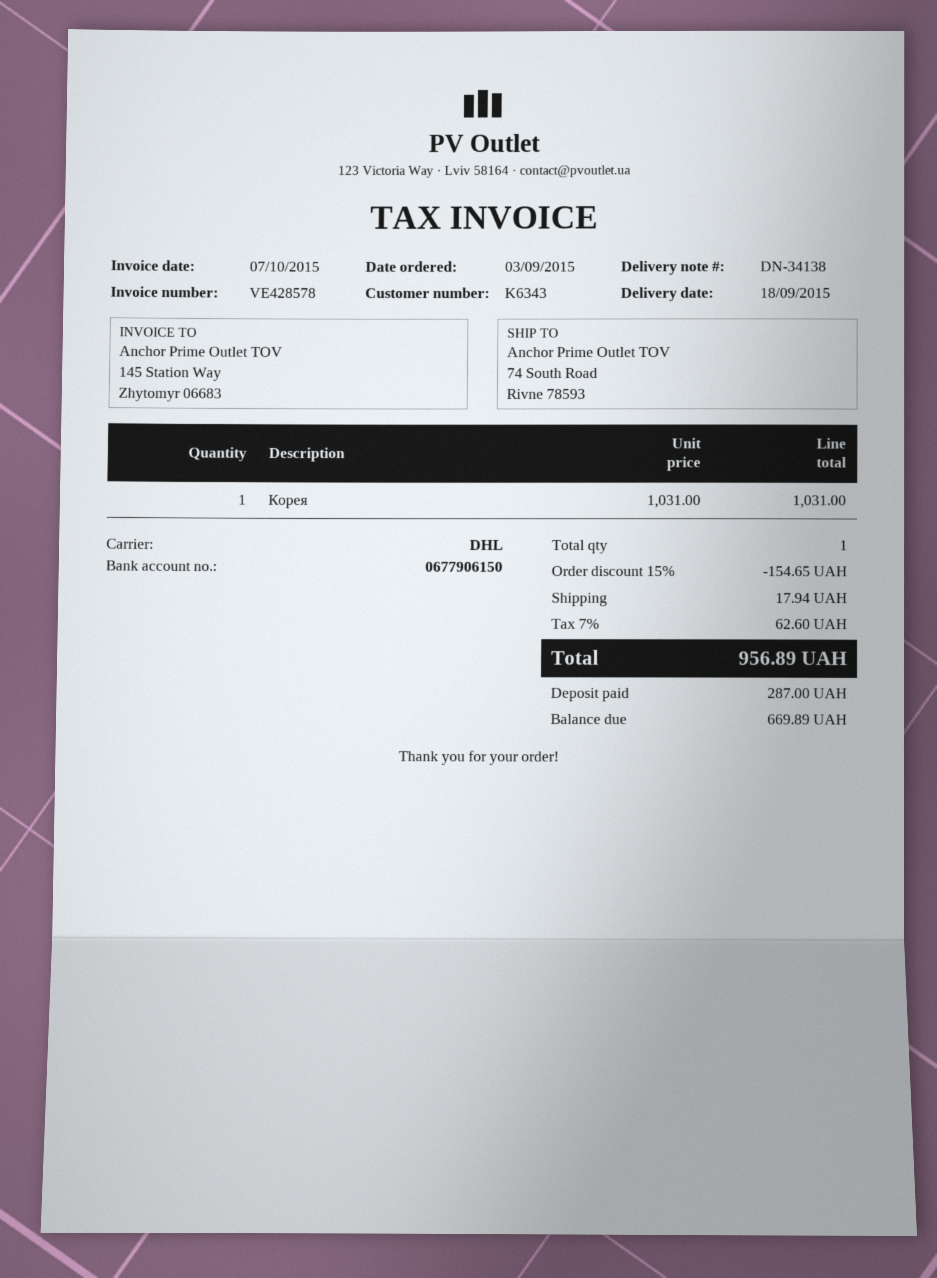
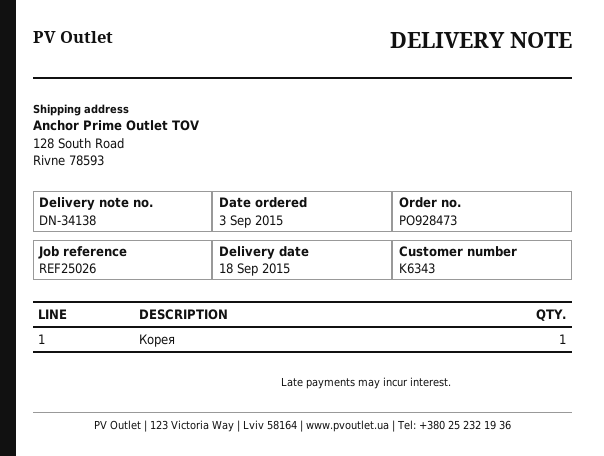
ship to: 74 South Road, Rivne 78593 -> 128 South Road, Rivne 78593

